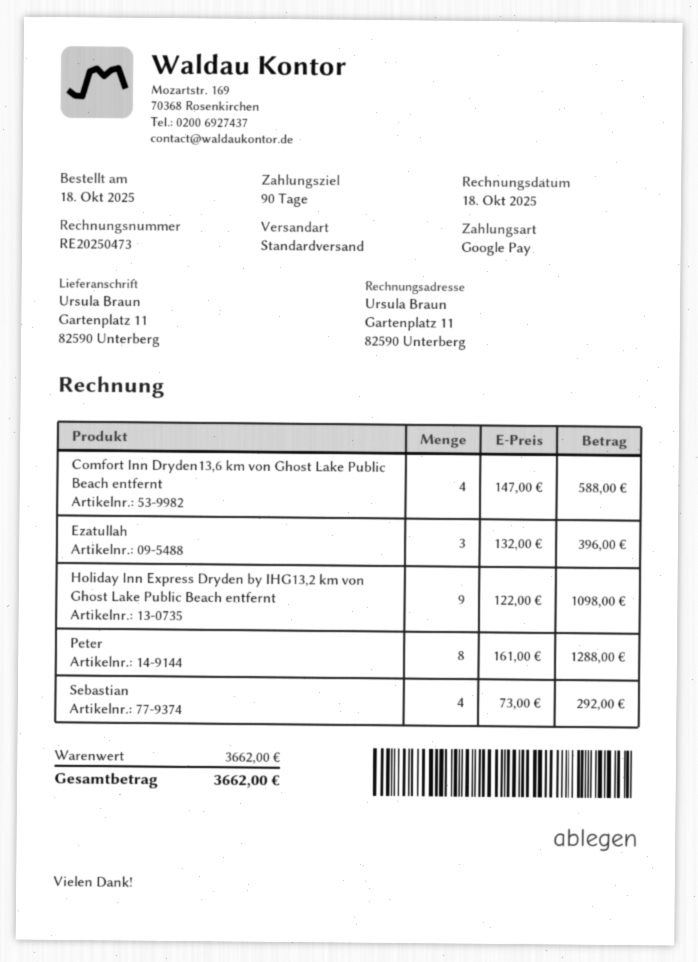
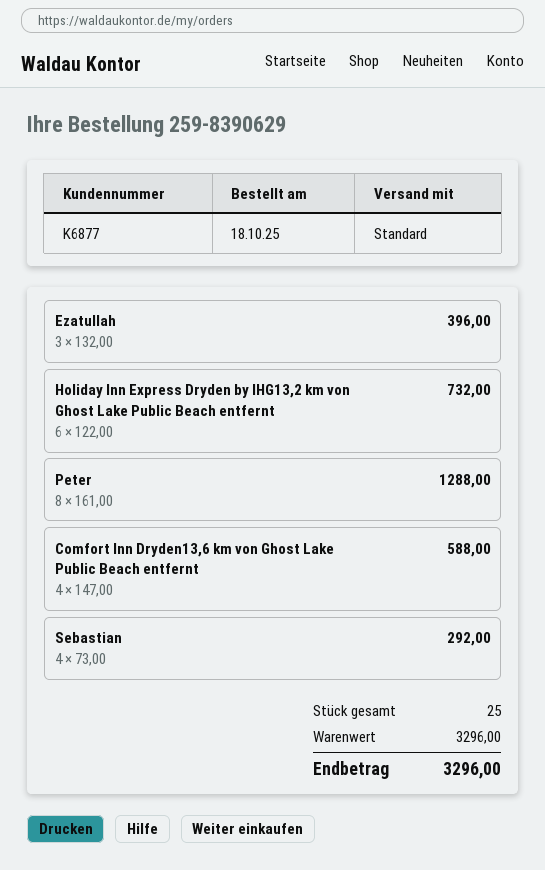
Holiday Inn Express Dryden by IHG13,2 km von Ghost Lake Public Beach entfernt: 9 x 122.00 = 1098.00 -> 6 x 122.00 = 732.00
subtotal: 3662.00 -> 3296.00
total: 3662.00 -> 3296.00

